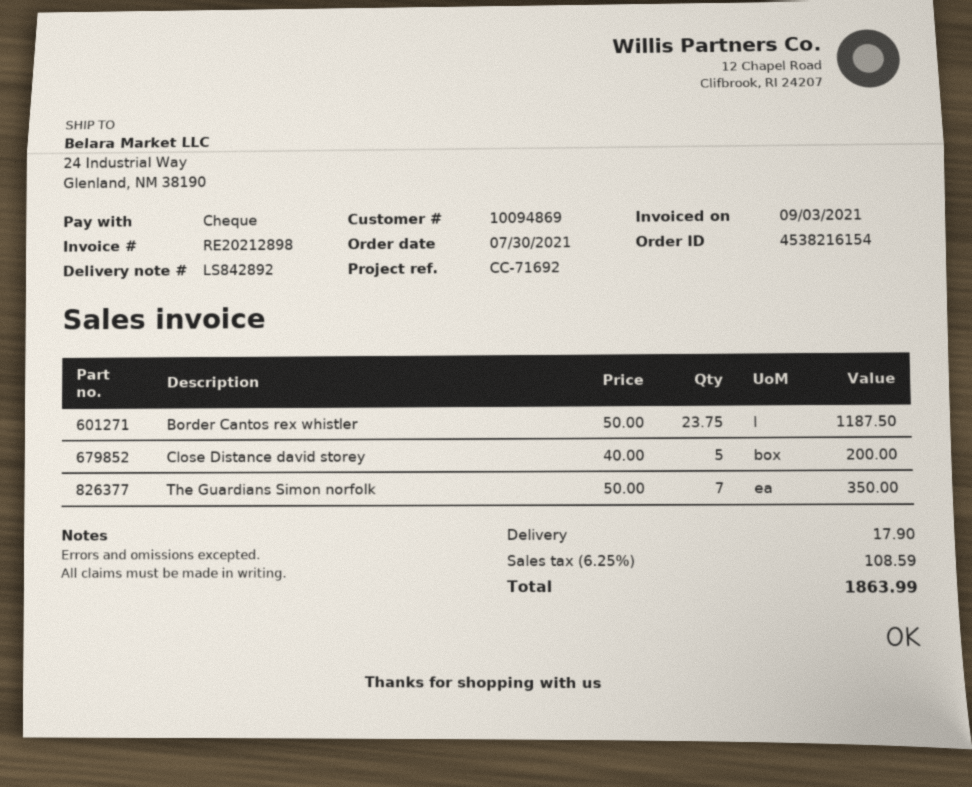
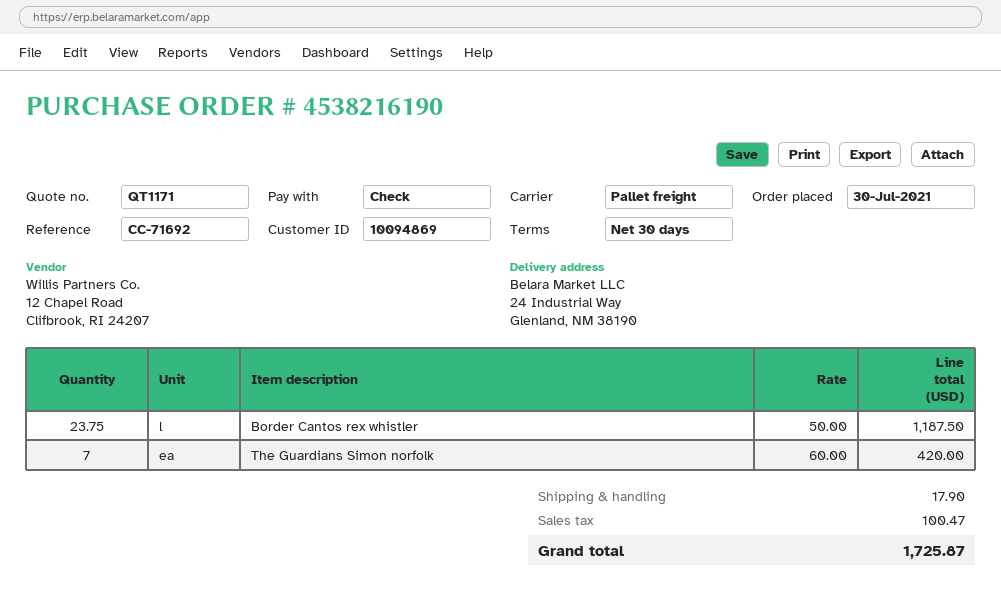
order number: 4538216154 -> 4538216190
Close Distance david storey: 5 x 40.00 = 200.00 -> none
The Guardians Simon norfolk: 7 x 50.00 = 350.00 -> 7 x 60.00 = 420.00
tax: 108.59 -> 100.47
total: 1863.99 -> 1725.87

